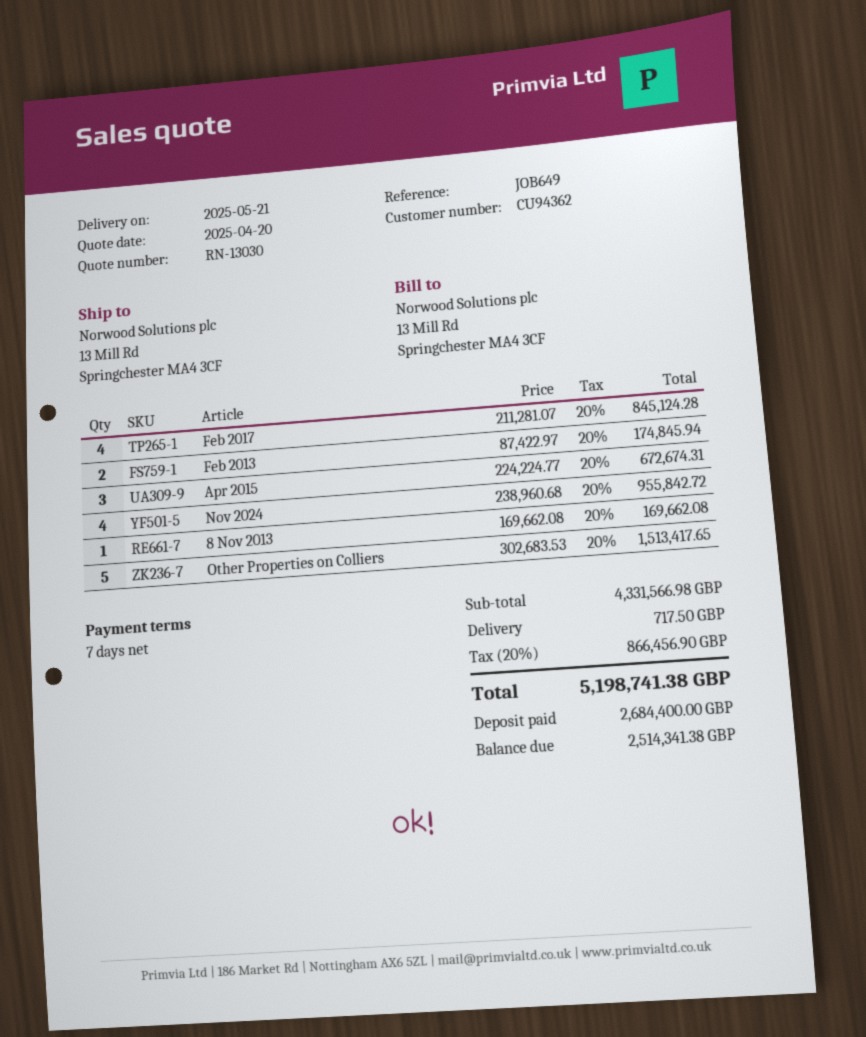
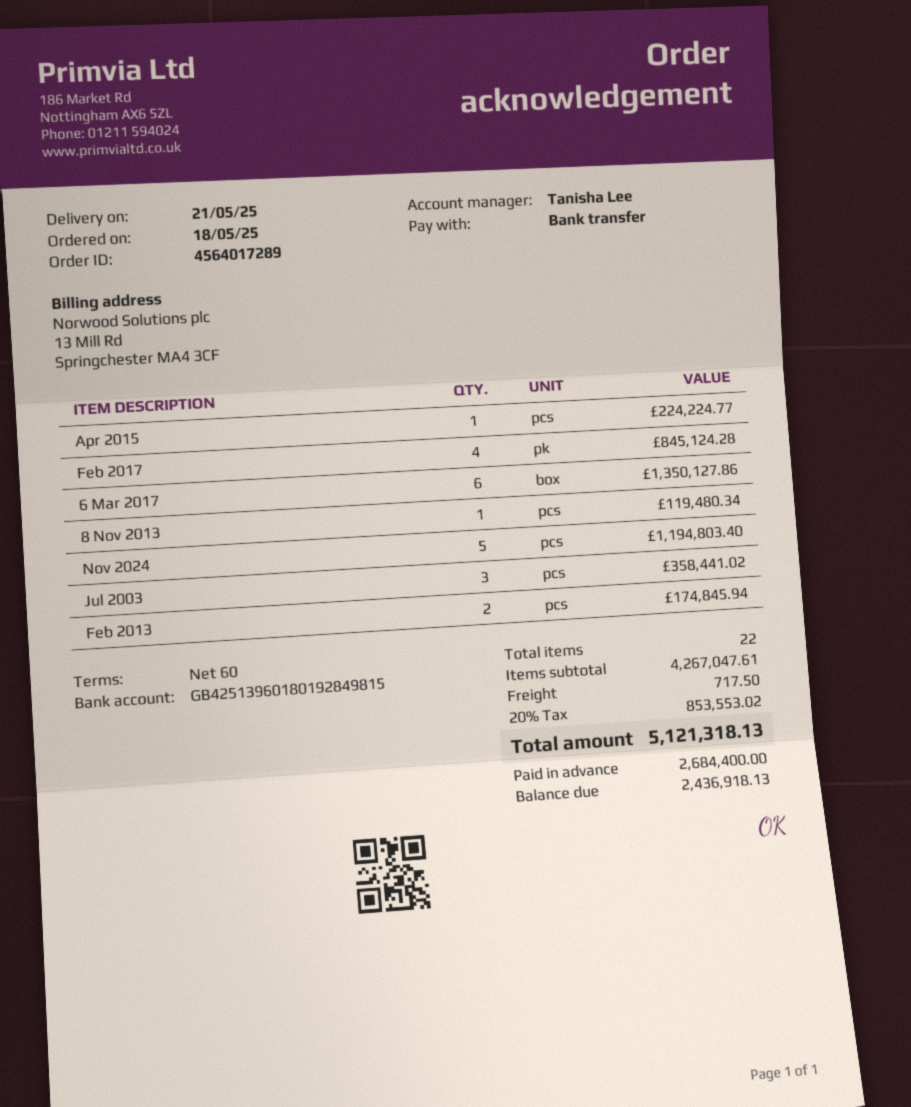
payment terms: 7 days -> 60 days
Apr 2015: 3 for 672674.31 -> 1 for 224224.77
Nov 2024: 4 for 955842.72 -> 5 for 1194803.40
8 Nov 2013: 1 for 169662.08 -> 1 for 119480.34
Other Properties on Colliers: 5 for 1513417.65 -> none
6 Mar 2017: none -> 6 for 1350127.86
Jul 2003: none -> 3 for 358441.02
subtotal: 4331566.98 -> 4267047.61
tax: 20% = 866456.90 -> 20% = 853553.02
total: 5198741.38 -> 5121318.13
balance: 2514341.38 -> 2436918.13

